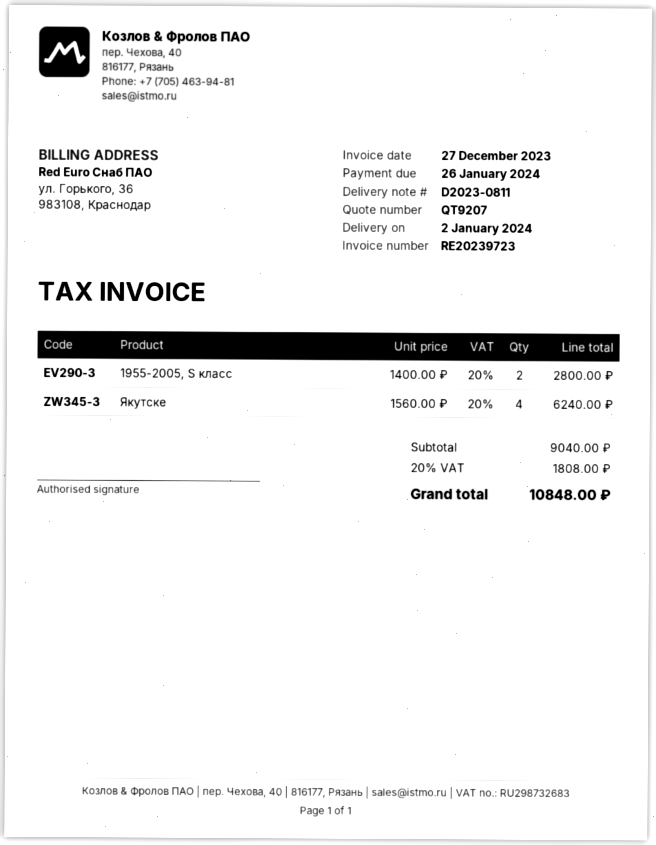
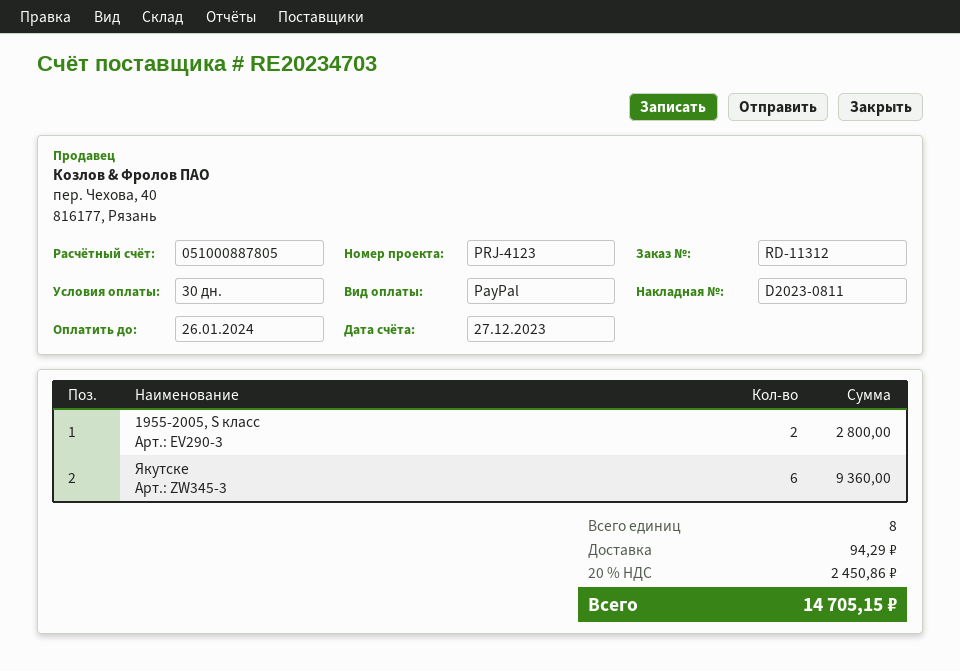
invoice number: RE20239723 -> RE20234703
Якутске: 4 for 6240.00 -> 6 for 9360.00
shipping: none -> 94.29
tax: 20% = 1808.00 -> 20% = 2450.86
total: 10848.00 -> 14705.15

